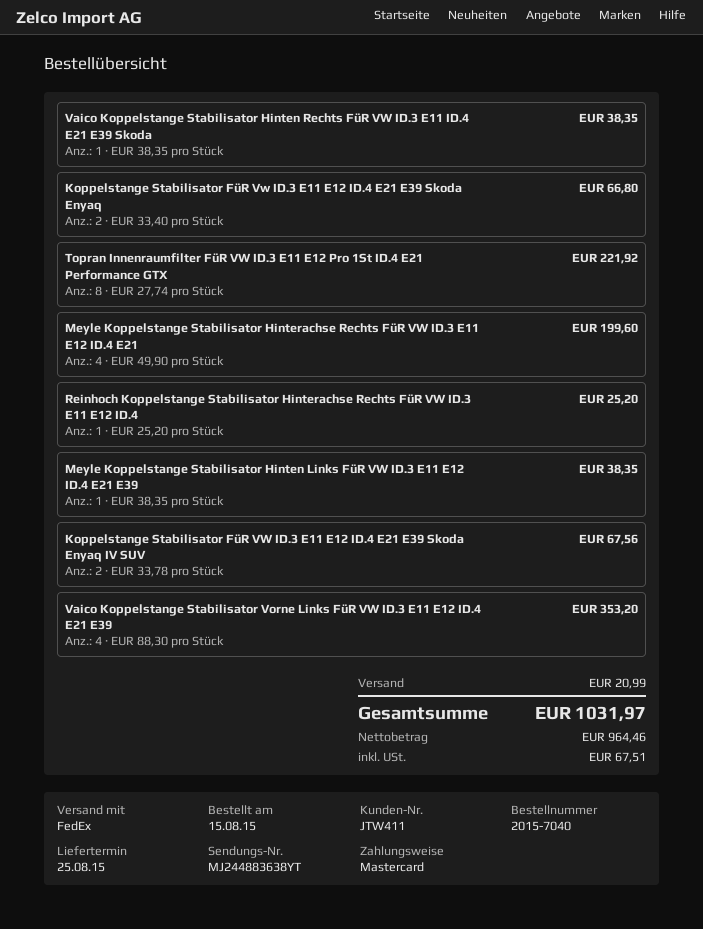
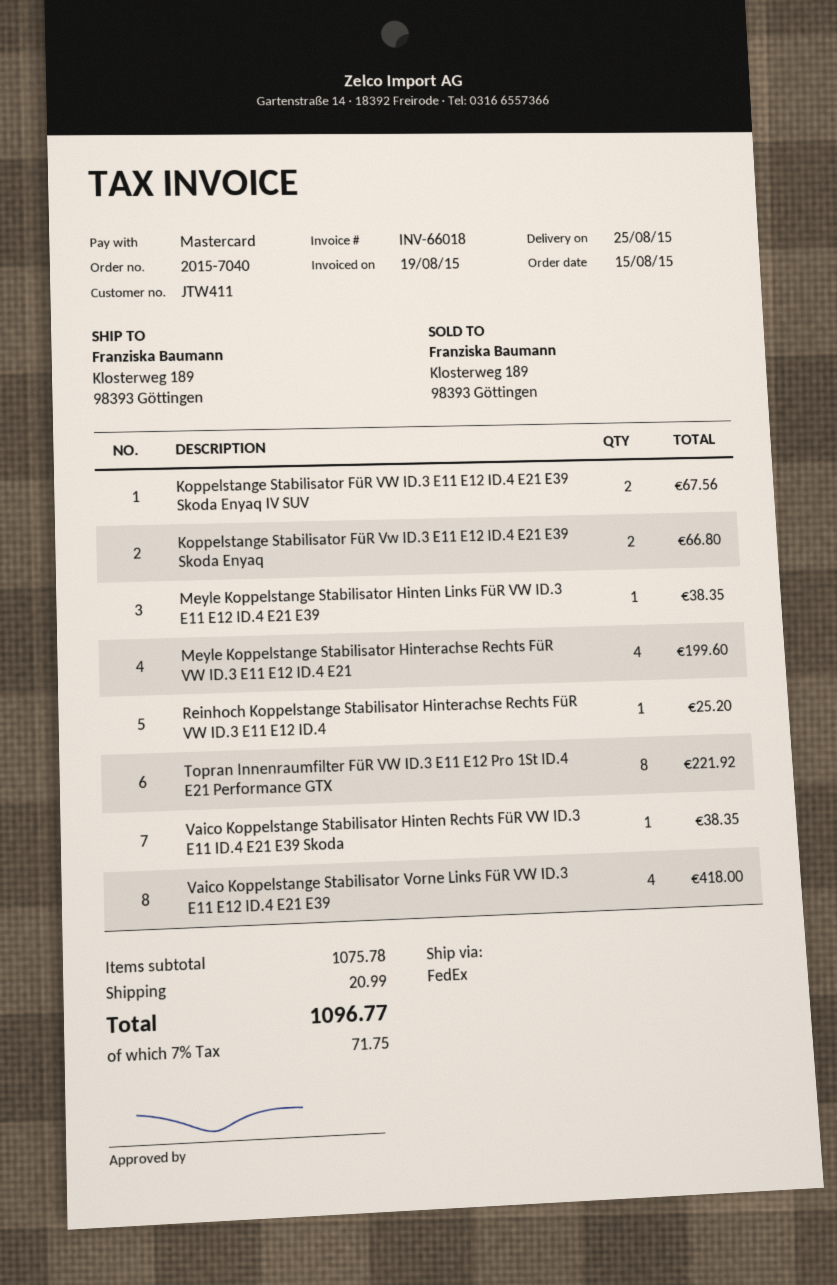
Vaico Koppelstange Stabilisator Vorne Links FüR VW ID.3 E11 E12 ID.4 E21 E39: 4 for 353.20 -> 4 for 418.00
tax: 67.51 -> 71.75
total: 1031.97 -> 1096.77

